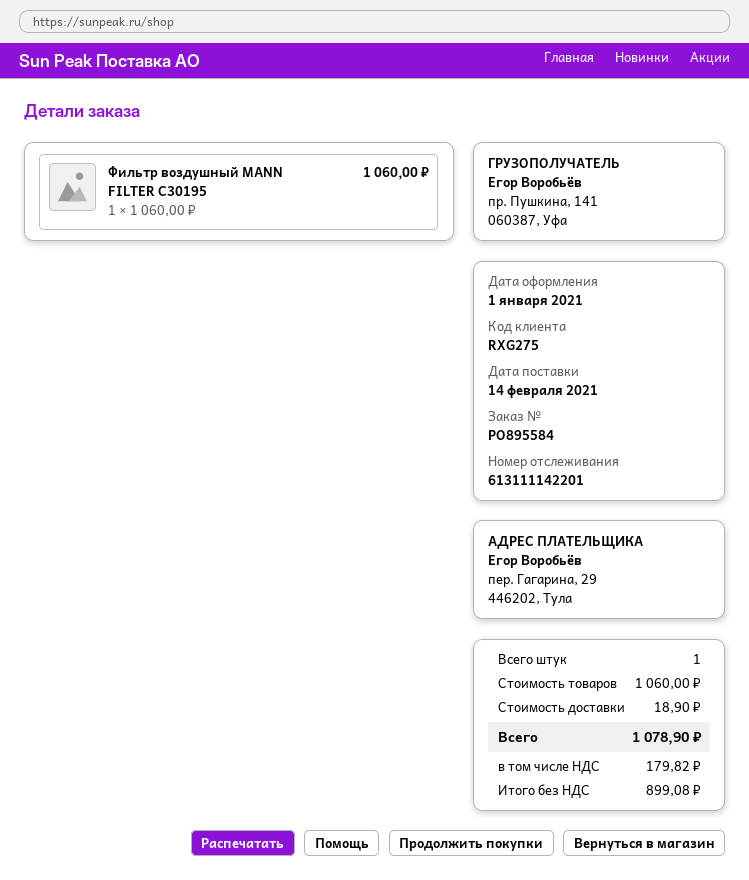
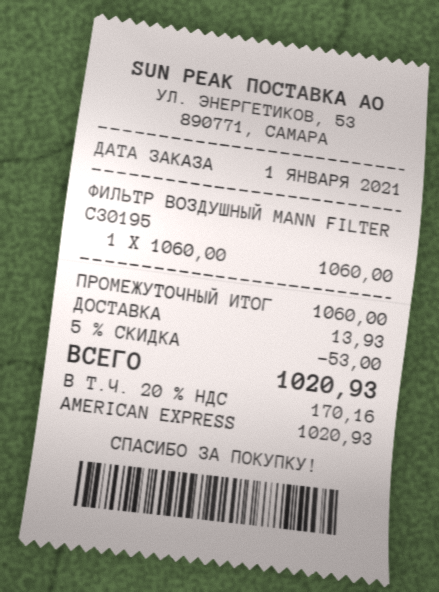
discount: none -> 5% = 53.00
shipping: 18.90 -> 13.93
tax: 179.82 -> 170.16
total: 1078.90 -> 1020.93

